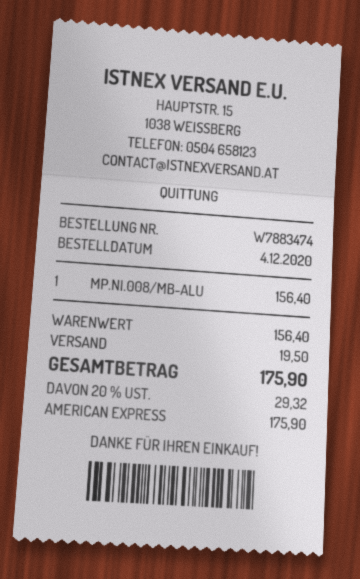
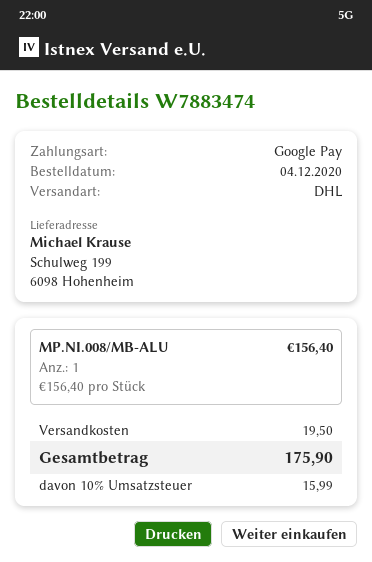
payment method: American Express -> Google Pay
tax: 20% = 29.32 -> 10% = 15.99

